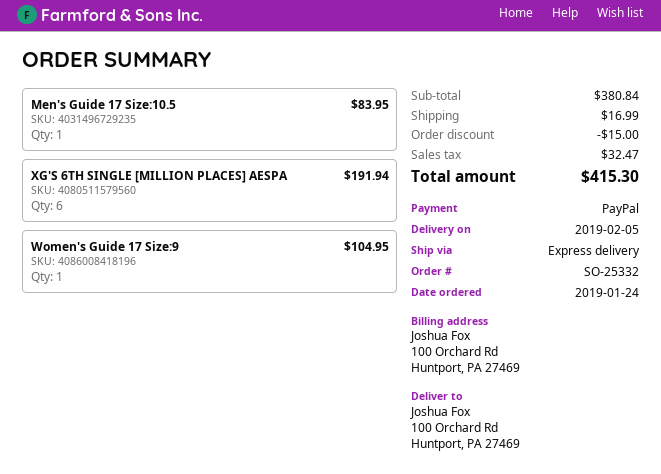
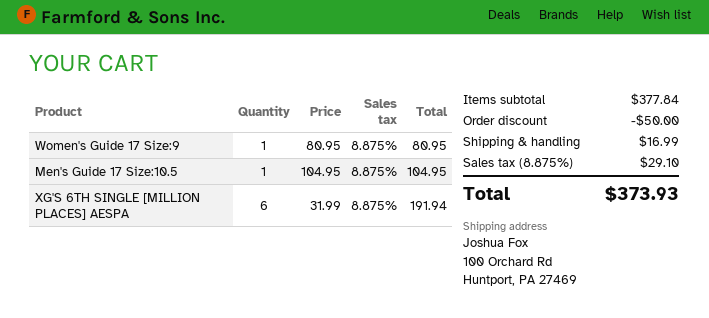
Men's Guide 17 Size:10.5: 1 for 83.95 -> 1 for 104.95
Women's Guide 17 Size:9: 1 for 104.95 -> 1 for 80.95
subtotal: 380.84 -> 377.84
discount: 15.00 -> 50.00
tax: 32.47 -> 29.10
total: 415.30 -> 373.93

